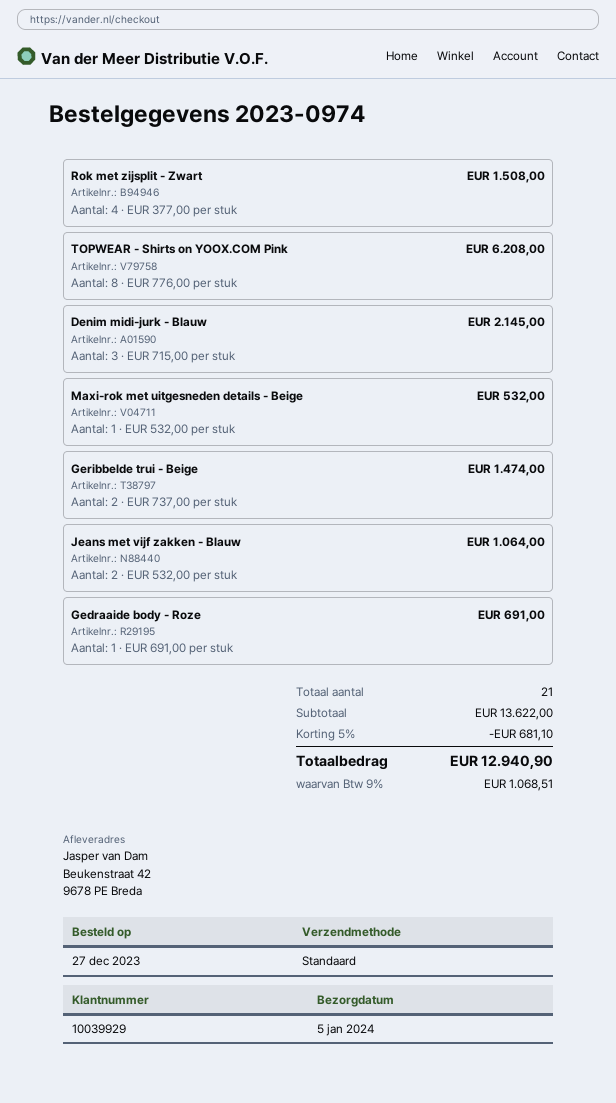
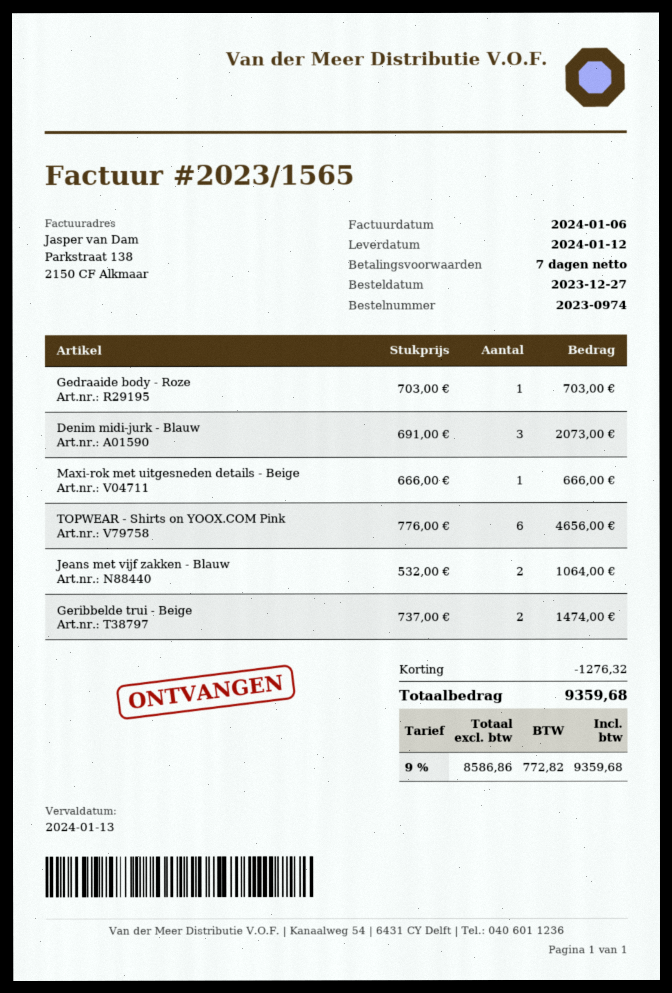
delivery date: 2024-01-05 -> 2024-01-12
Rok met zijsplit - Zwart: 4 x 377.00 = 1508.00 -> none
TOPWEAR - Shirts on YOOX.COM Pink: 8 x 776.00 = 6208.00 -> 6 x 776.00 = 4656.00
Denim midi-jurk - Blauw: 3 x 715.00 = 2145.00 -> 3 x 691.00 = 2073.00
Maxi-rok met uitgesneden details - Beige: 1 x 532.00 = 532.00 -> 1 x 666.00 = 666.00
Gedraaide body - Roze: 1 x 691.00 = 691.00 -> 1 x 703.00 = 703.00
discount: 681.10 -> 1276.32
tax: 9% = 1068.51 -> 9% = 772.82
total: 12940.90 -> 9359.68

